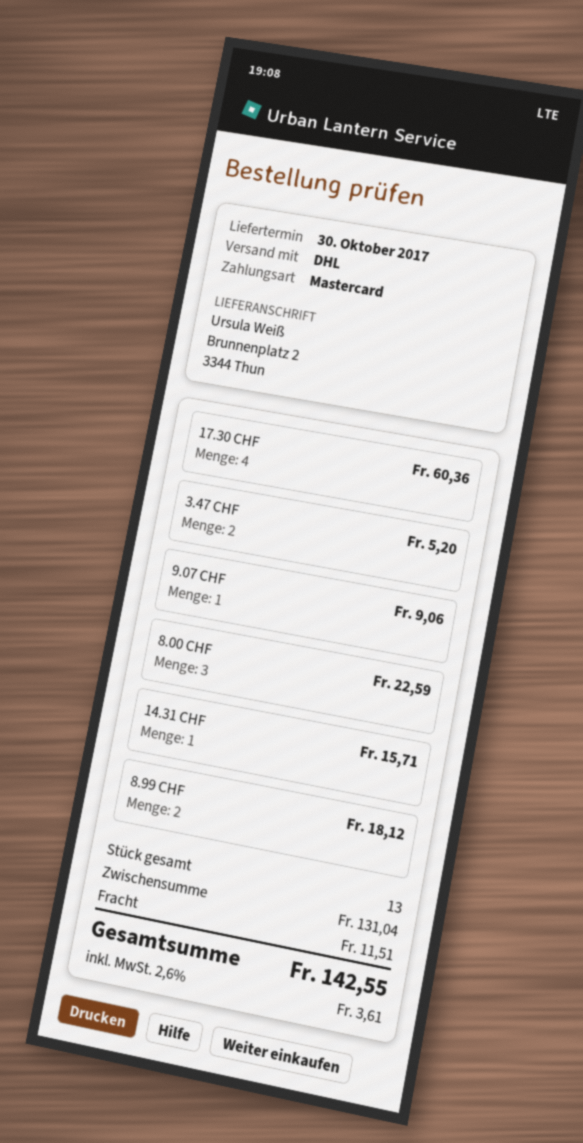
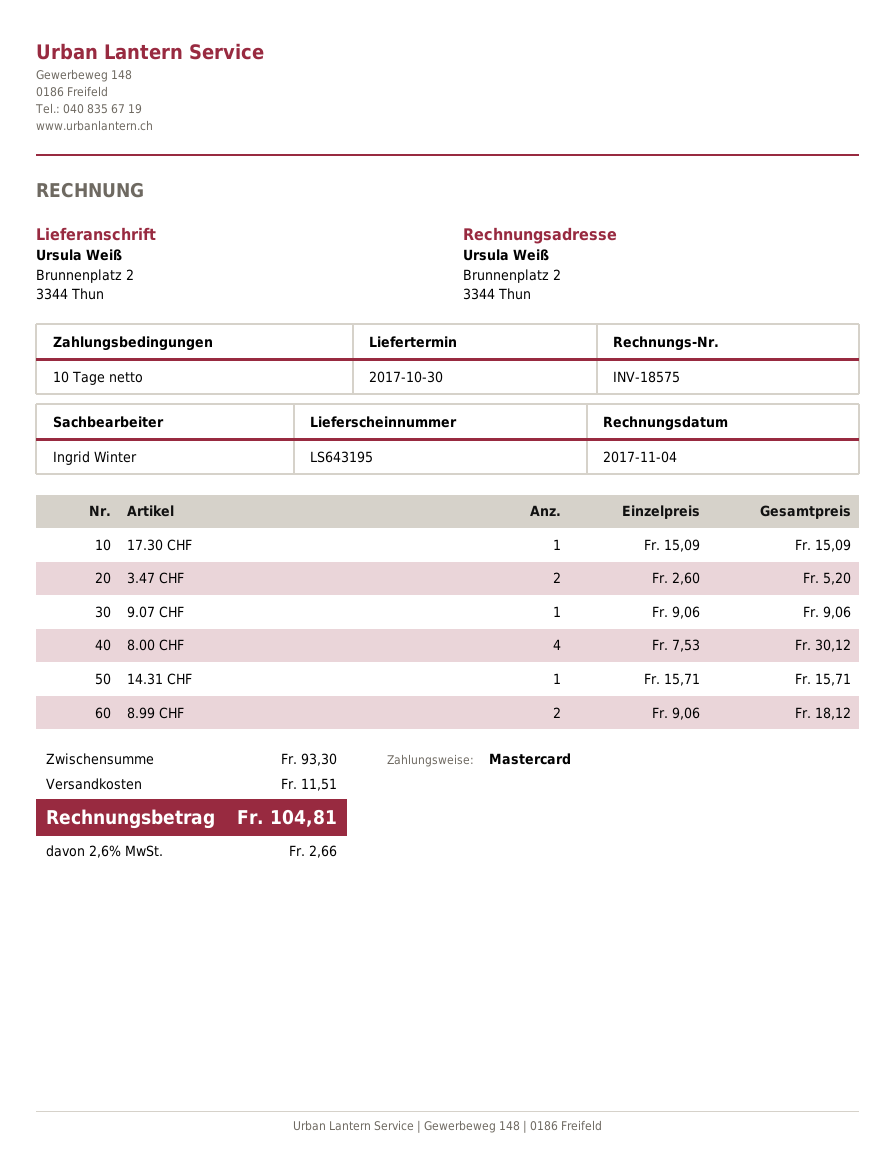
17.30 CHF: 4 for 60.36 -> 1 for 15.09
8.00 CHF: 3 for 22.59 -> 4 for 30.12
subtotal: 131.04 -> 93.30
tax: 2.6% = 3.61 -> 2.6% = 2.66
total: 142.55 -> 104.81

